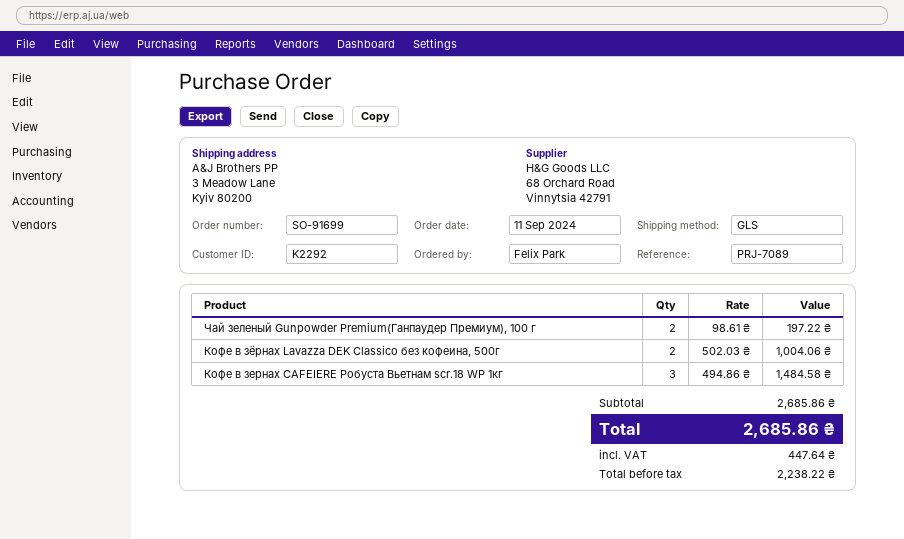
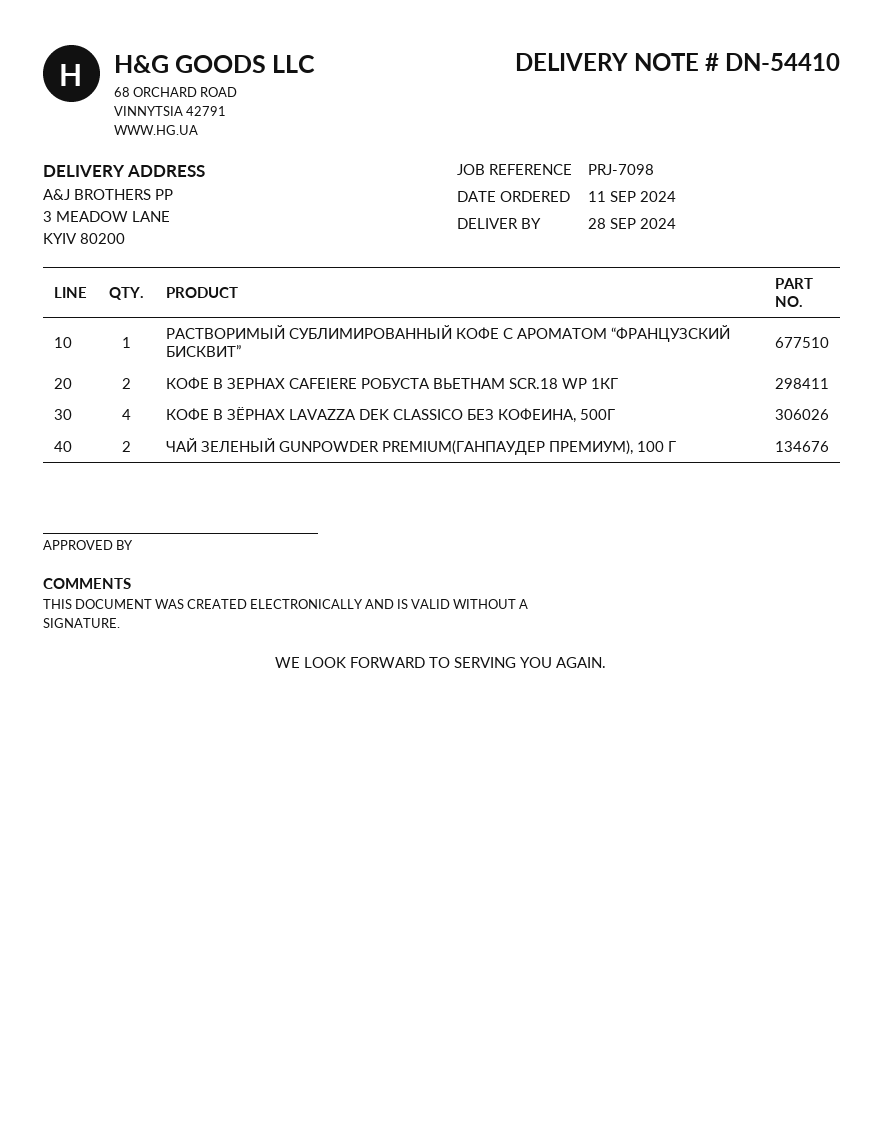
reference: PRJ-7089 -> PRJ-7098
Кофе в зёрнах Lavazza DEK Classico без кофеина, 500г: 2 -> 4
Кофе в зернах CAFEIERE Робуста Вьетнам scr.18 WP 1кг: 3 -> 2
РАСТВОРИМЫЙ СУБЛИМИРОВАННЫЙ КОФЕ С АРОМАТОМ “ФРАНЦУЗСКИЙ БИСКВИТ”: none -> 1

